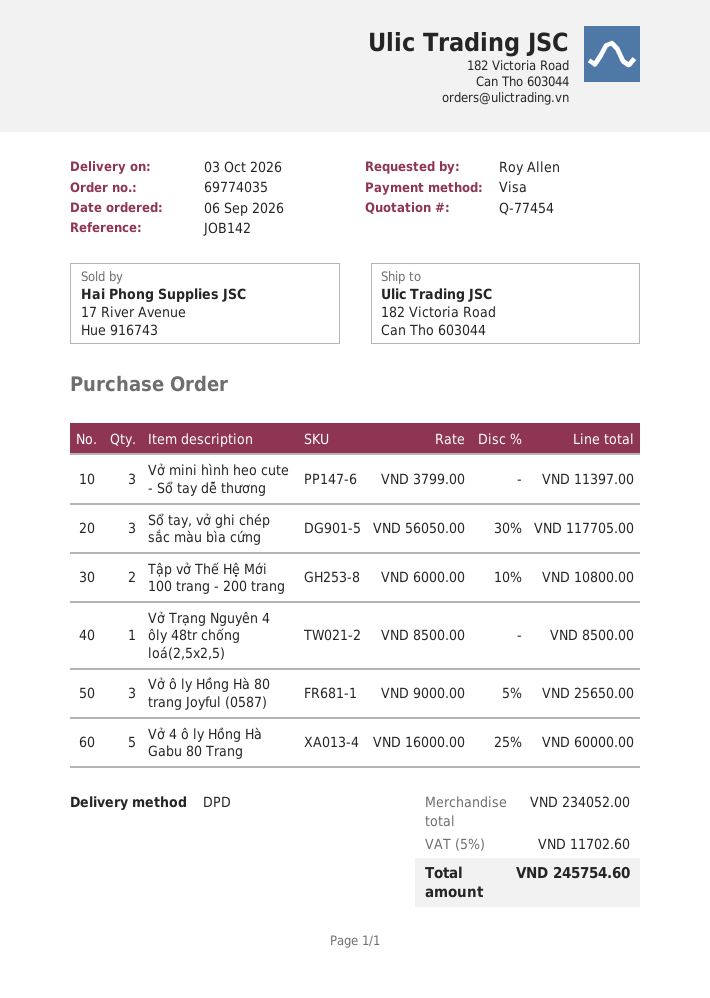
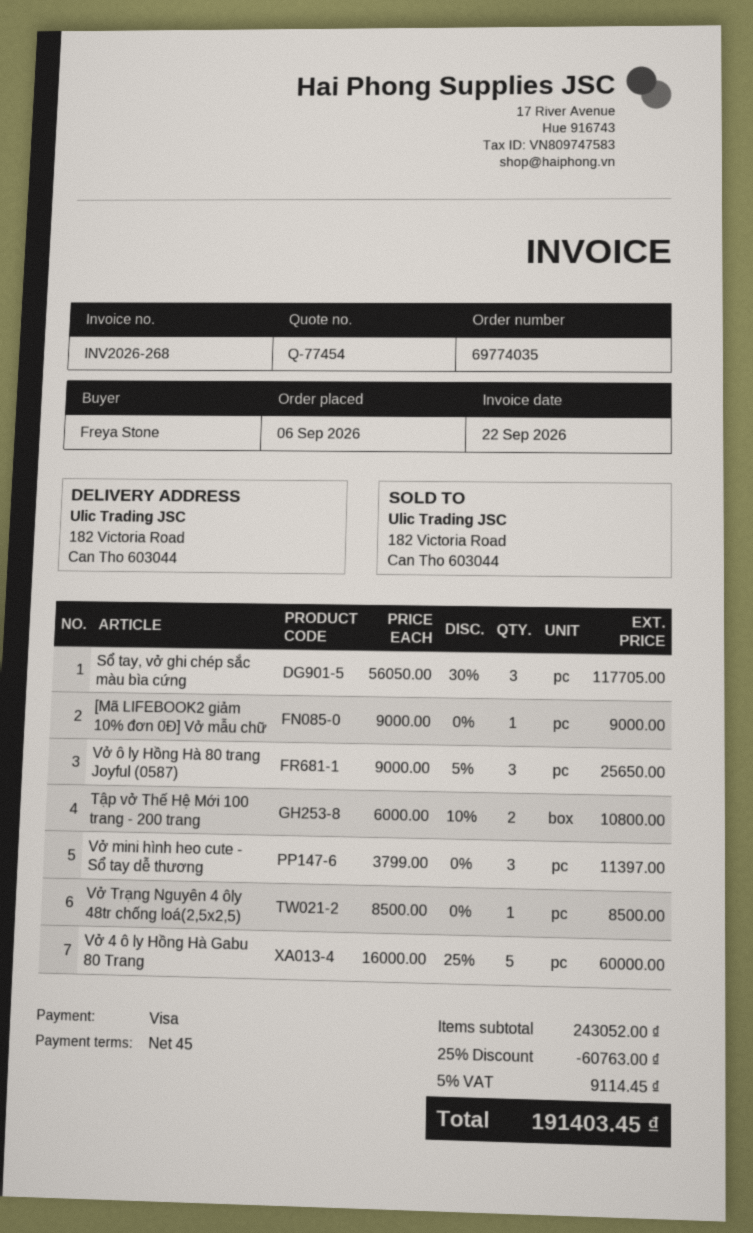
ordered by: Roy Allen -> Freya Stone
[Mã LIFEBOOK2 giảm 10% đơn 0Đ] Vở mẫu chữ: none -> 1 x 9000.00 = 9000.00
subtotal: 234052.00 -> 243052.00
discount: none -> 25% = 60763.00
tax: 5% = 11702.60 -> 5% = 9114.45
total: 245754.60 -> 191403.45

